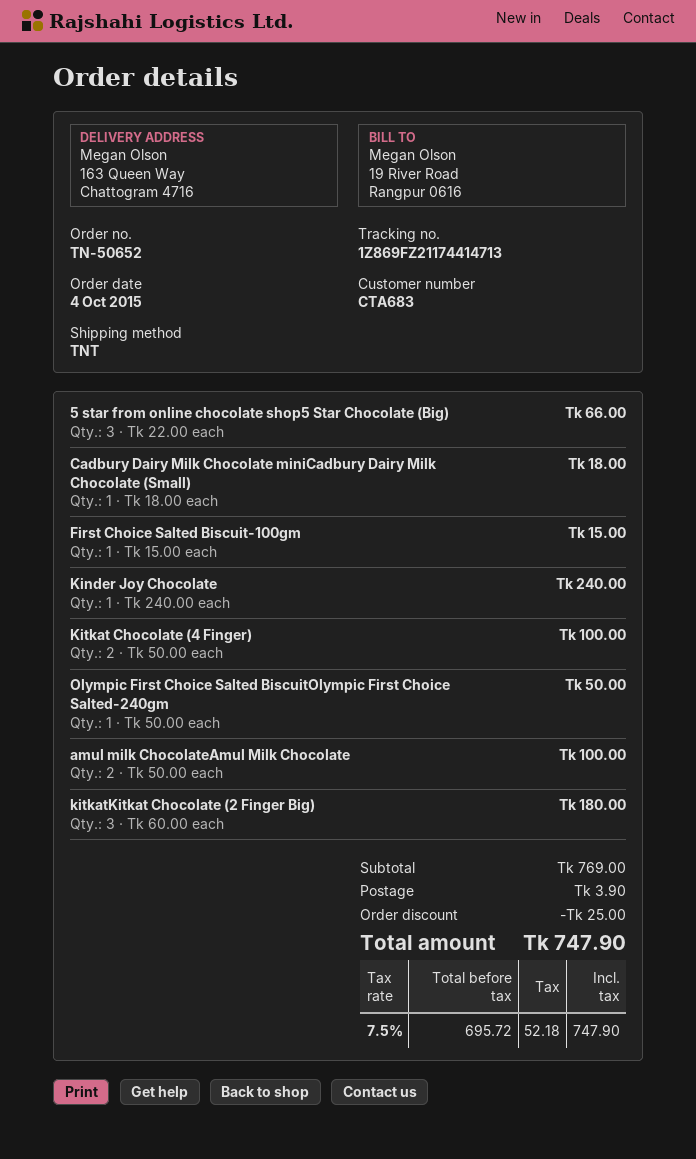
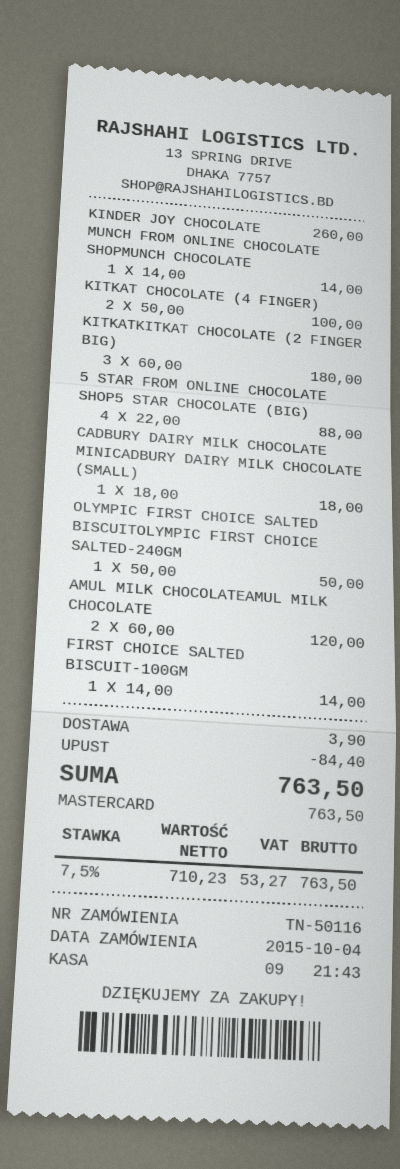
order number: TN-50652 -> TN-50116
5 star from online chocolate shop5 Star Chocolate (Big): 3 x 22.00 = 66.00 -> 4 x 22.00 = 88.00
First Choice Salted Biscuit-100gm: 1 x 15.00 = 15.00 -> 1 x 14.00 = 14.00
Kinder Joy Chocolate: 1 x 240.00 = 240.00 -> 1 x 260.00 = 260.00
amul milk ChocolateAmul Milk Chocolate: 2 x 50.00 = 100.00 -> 2 x 60.00 = 120.00
MUNCH FROM ONLINE CHOCOLATE SHOPMUNCH CHOCOLATE: none -> 1 x 14.00 = 14.00
discount: 25.00 -> 84.40
net: 695.72 -> 710.23
tax: 7.5% = 52.18 -> 7.5% = 53.27
total: 747.90 -> 763.50

